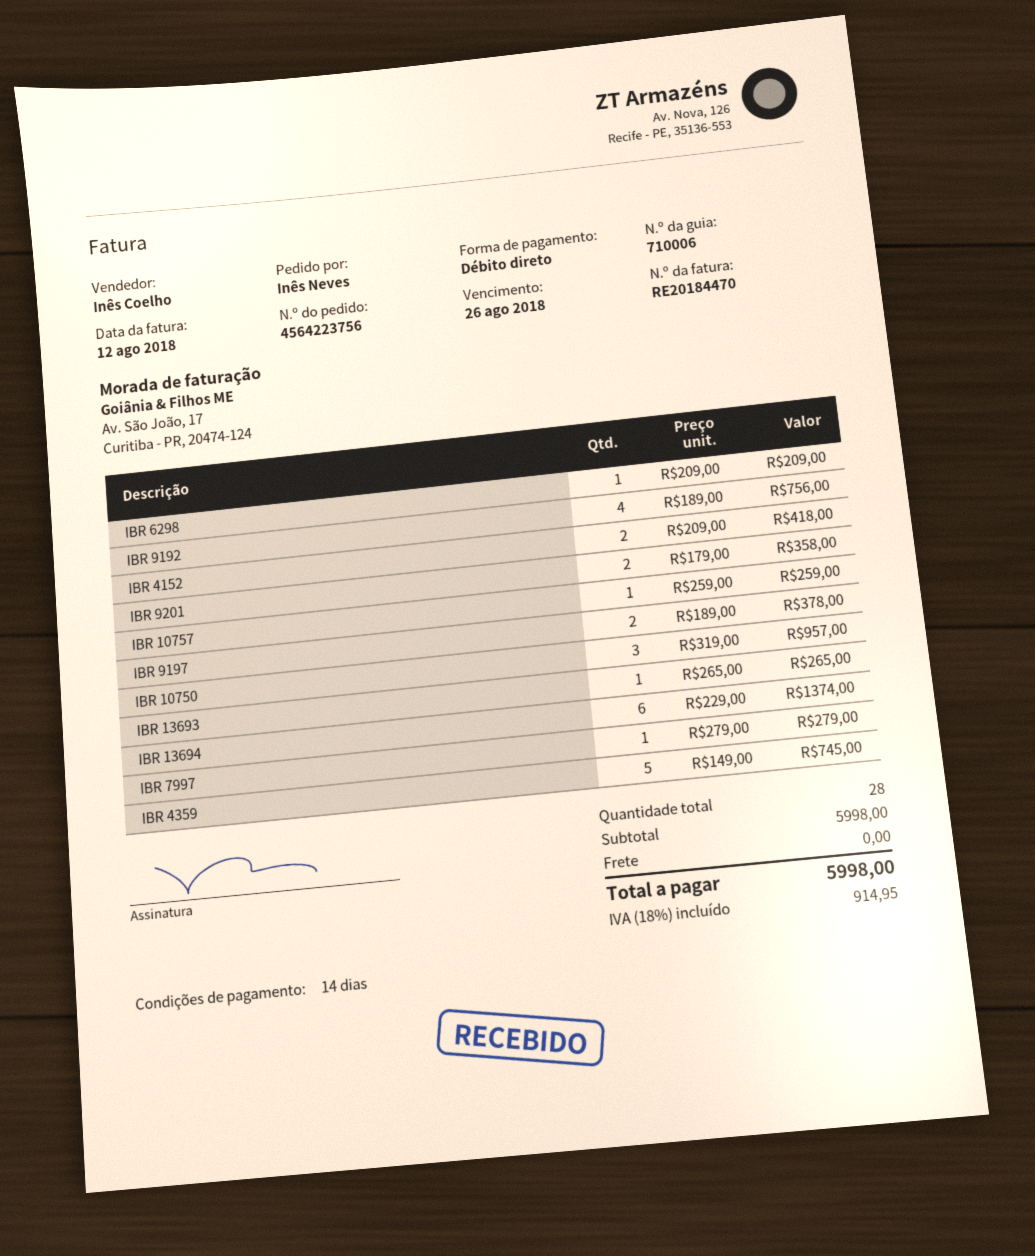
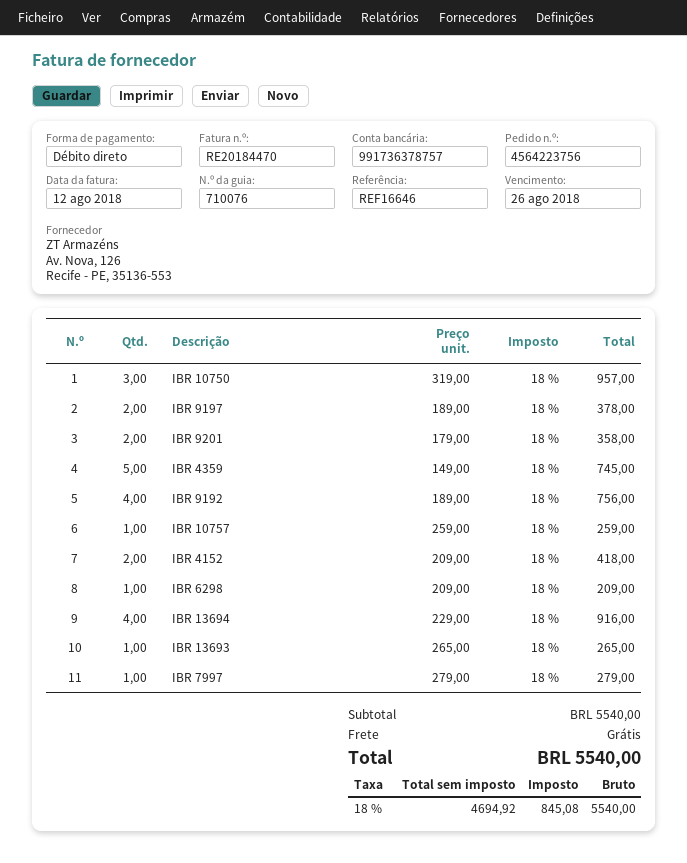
delivery note number: 710006 -> 710076
IBR 13694: 6 x 229.00 = 1374.00 -> 4 x 229.00 = 916.00
subtotal: 5998.00 -> 5540.00
tax: 18% = 914.95 -> 18% = 845.08
total: 5998.00 -> 5540.00

